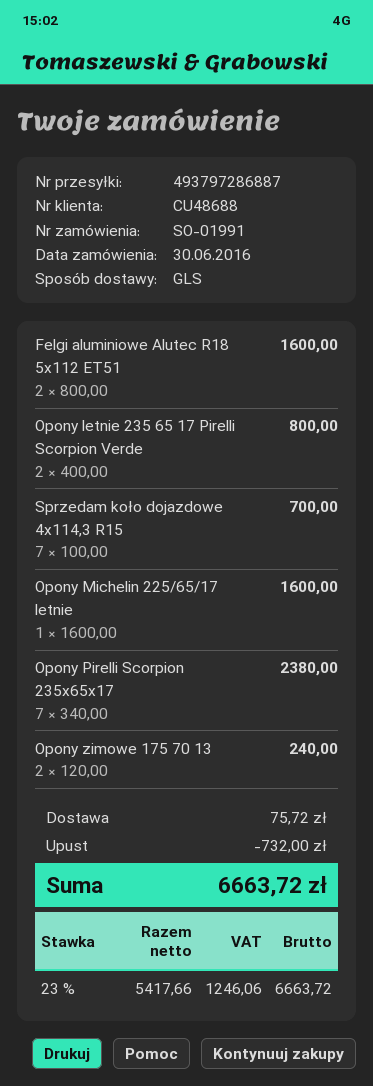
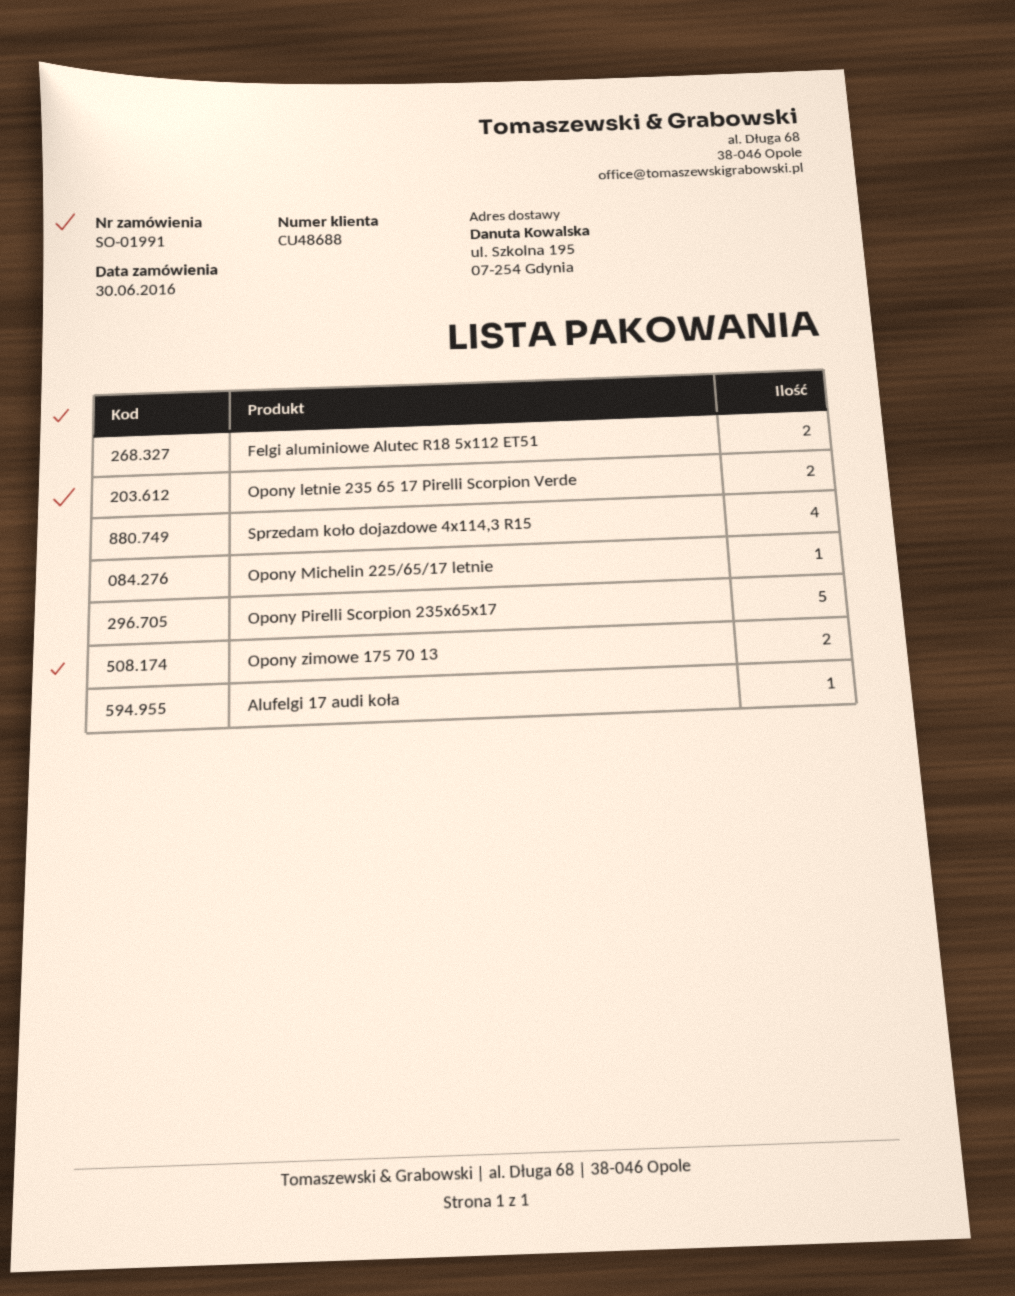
Sprzedam koło dojazdowe 4x114,3 R15: 7 -> 4
Opony Pirelli Scorpion 235x65x17: 7 -> 5
Alufelgi 17 audi koła: none -> 1

